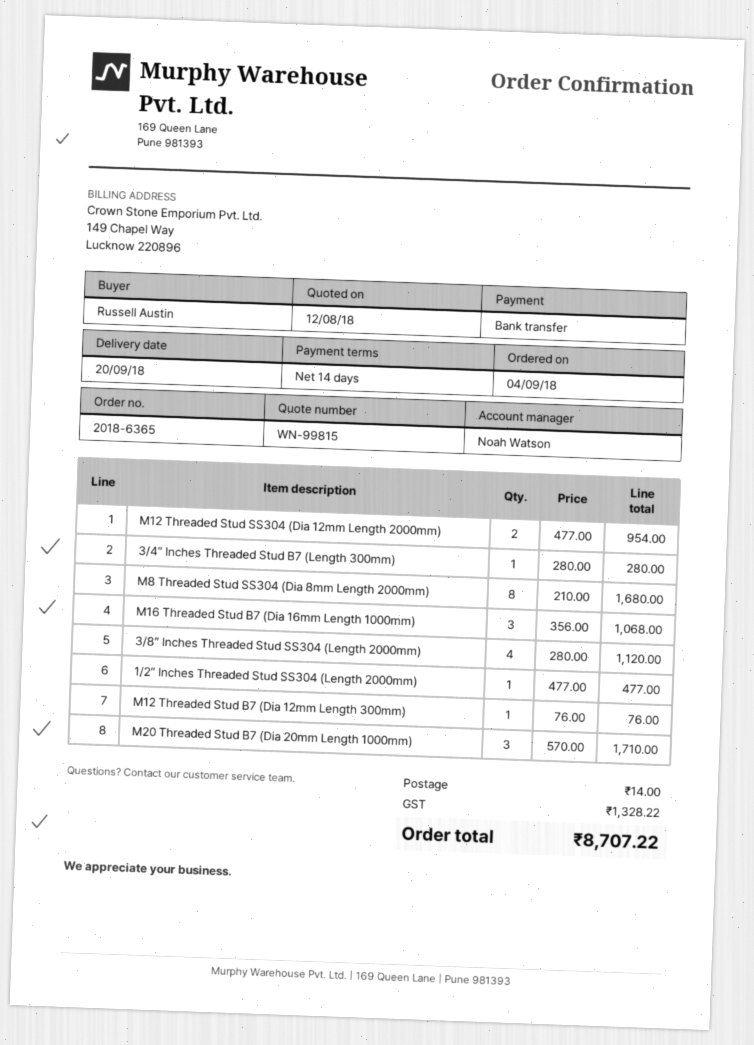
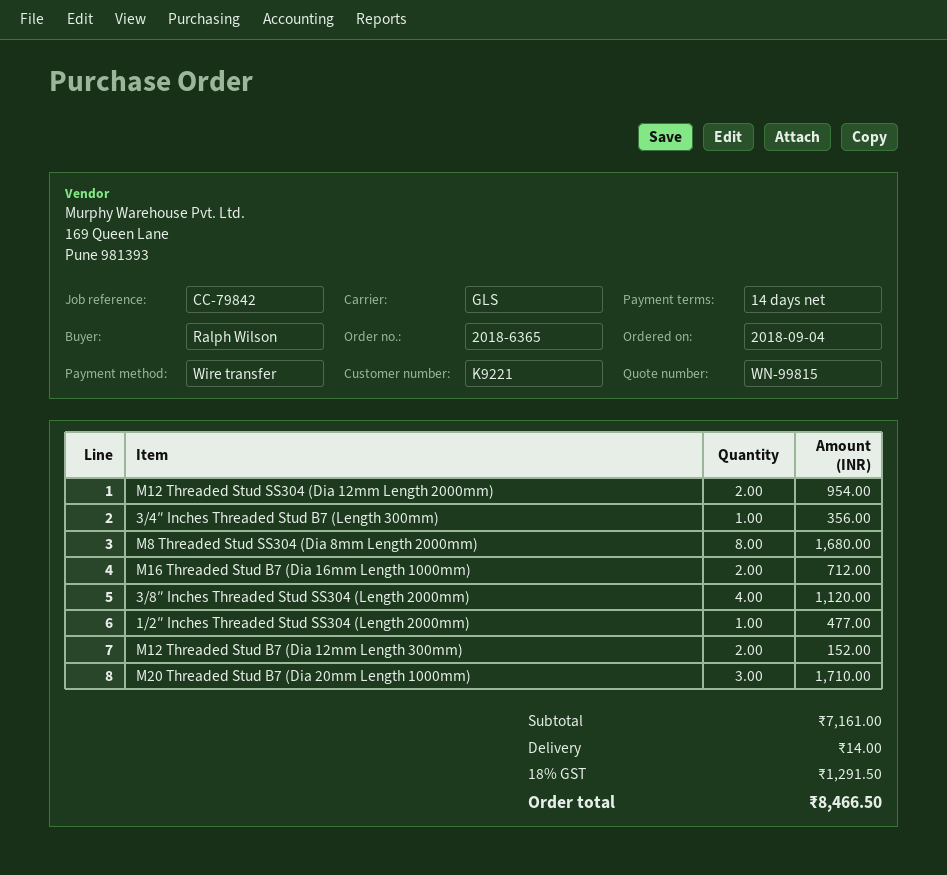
ordered by: Russell Austin -> Ralph Wilson
3/4″ Inches Threaded Stud B7 (Length 300mm): 1 for 280.00 -> 1 for 356.00
M16 Threaded Stud B7 (Dia 16mm Length 1000mm): 3 for 1068.00 -> 2 for 712.00
M12 Threaded Stud B7 (Dia 12mm Length 300mm): 1 for 76.00 -> 2 for 152.00
tax: 1328.22 -> 1291.50
total: 8707.22 -> 8466.50

